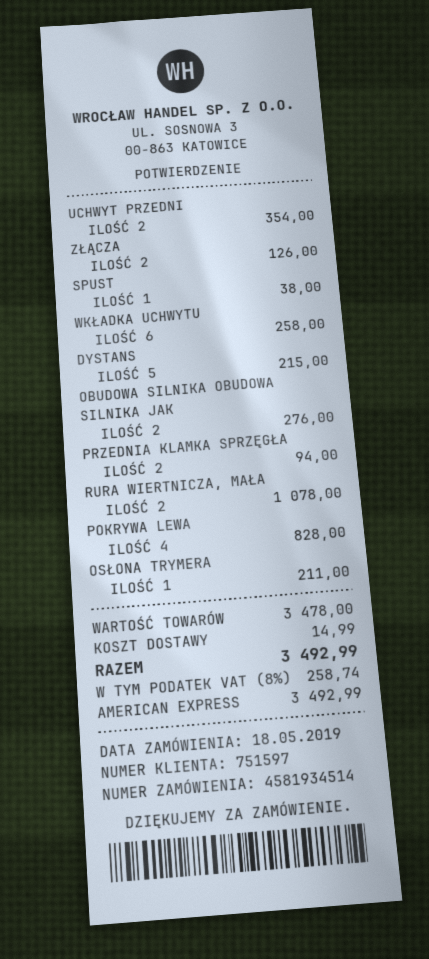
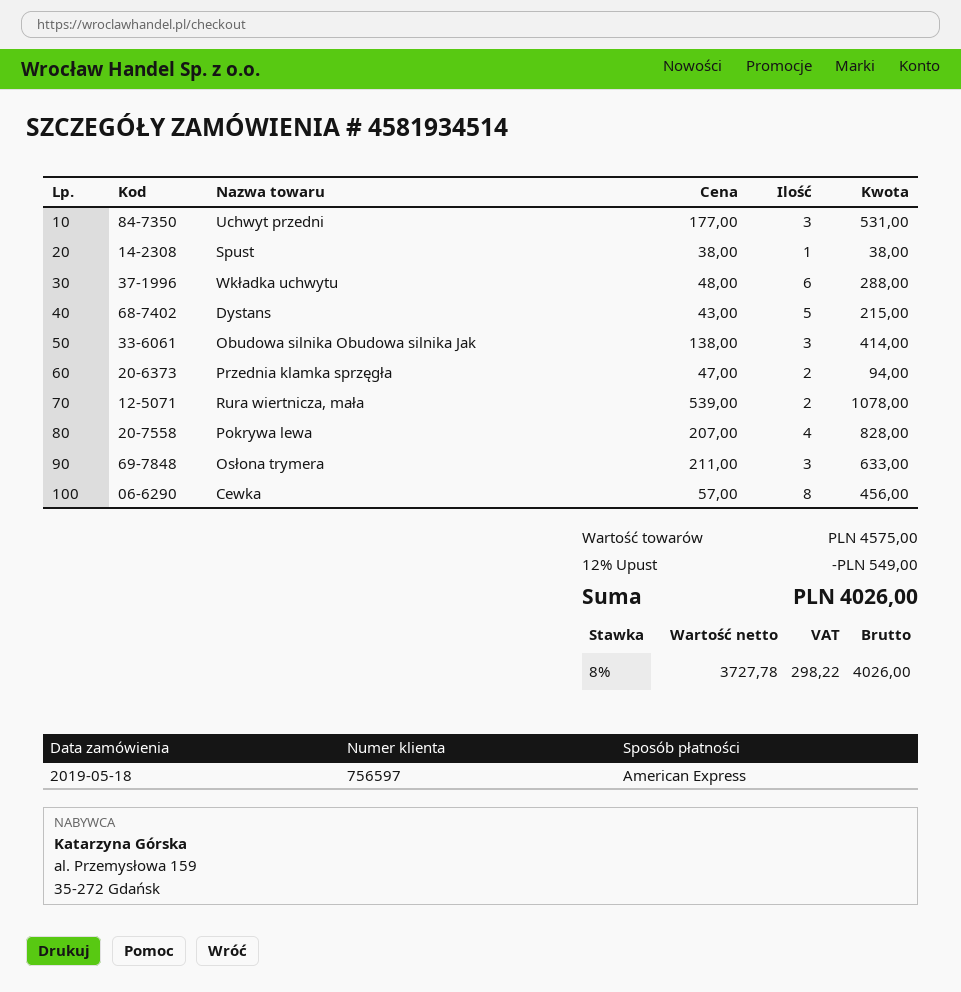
customer number: 751597 -> 756597
UCHWYT PRZEDNI: 2 for 354.00 -> 3 for 531.00
ZŁĄCZA: 2 for 126.00 -> none
WKŁADKA UCHWYTU: 6 for 258.00 -> 6 for 288.00
OBUDOWA SILNIKA OBUDOWA SILNIKA JAK: 2 for 276.00 -> 3 for 414.00
OSŁONA TRYMERA: 1 for 211.00 -> 3 for 633.00
Cewka: none -> 8 for 456.00
subtotal: 3478.00 -> 4575.00
discount: none -> 12% = 549.00
shipping: 14.99 -> none
tax: 8% = 258.74 -> 8% = 298.22
total: 3492.99 -> 4026.00

